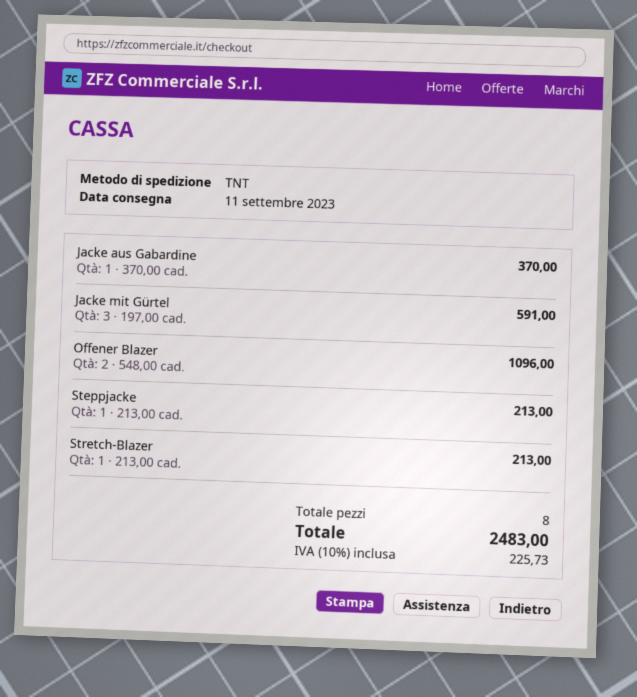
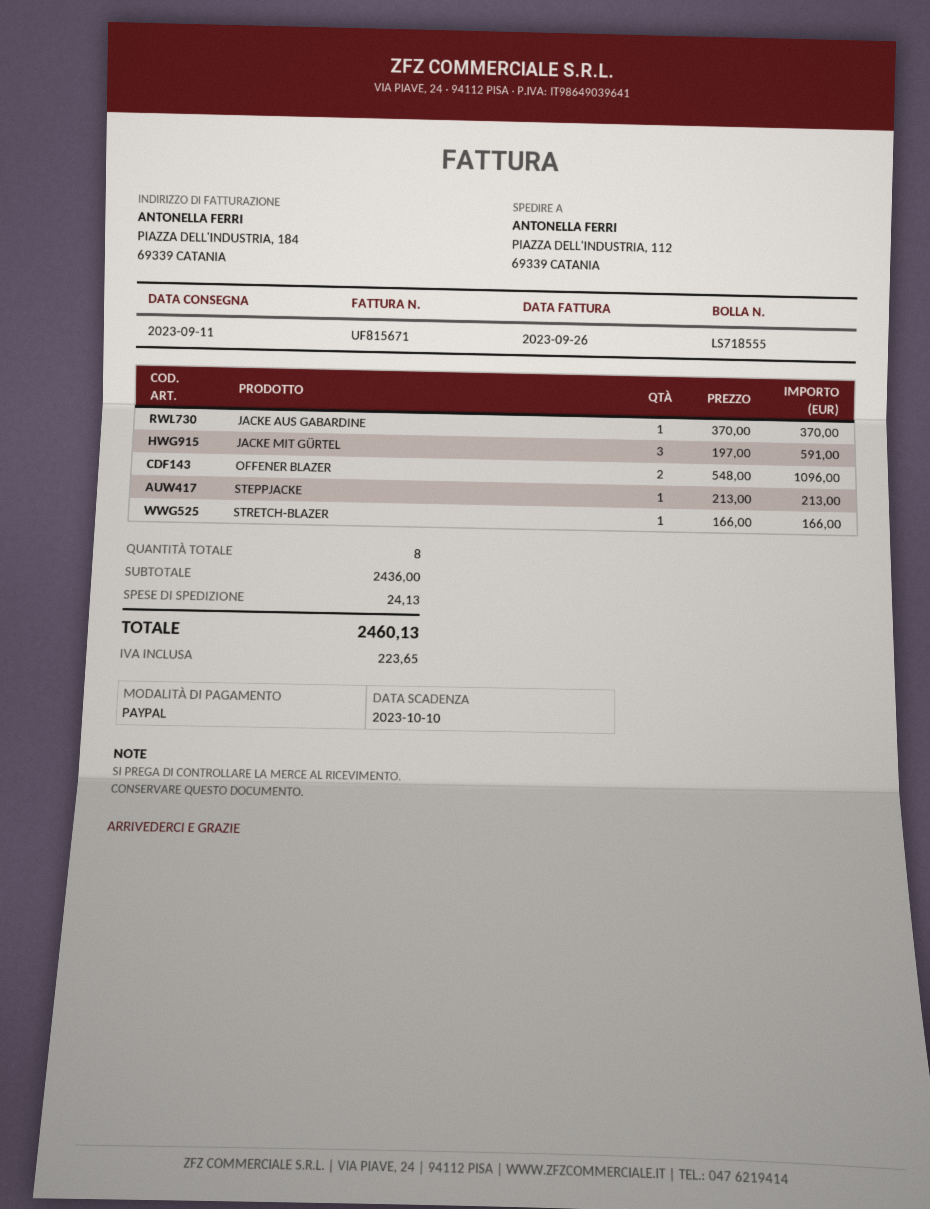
Stretch-Blazer: 1 x 213.00 = 213.00 -> 1 x 166.00 = 166.00
shipping: none -> 24.13
tax: 225.73 -> 223.65
total: 2483.00 -> 2460.13

